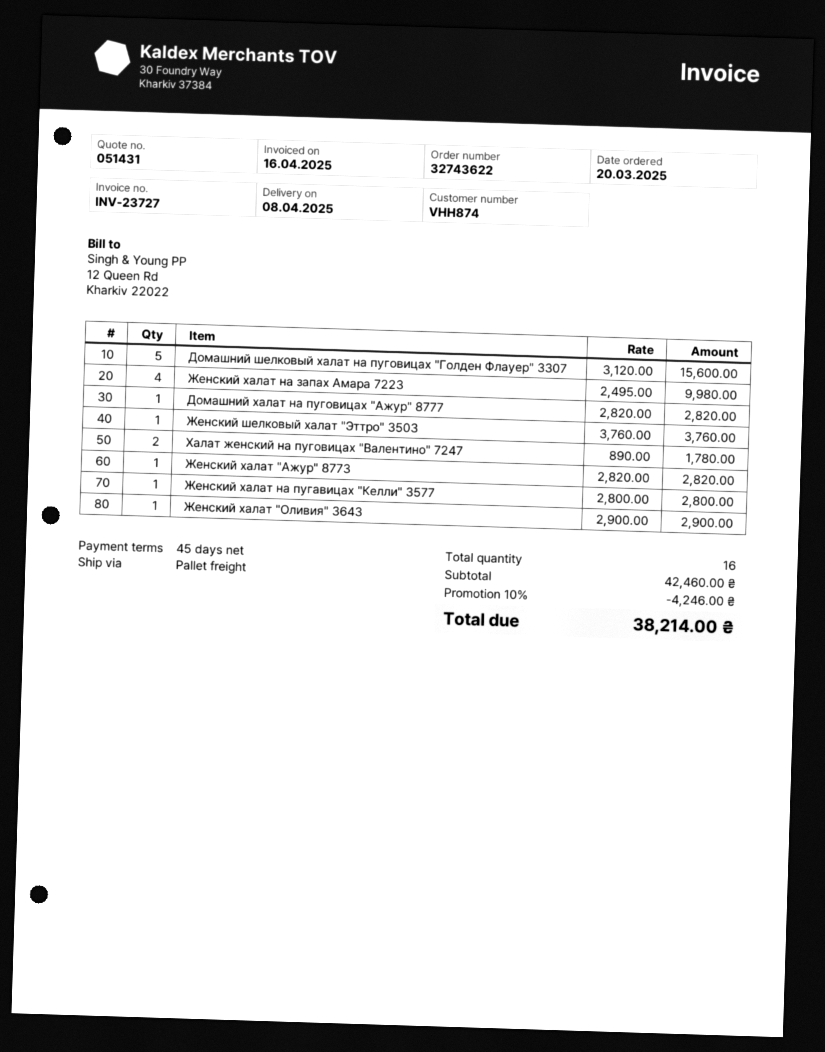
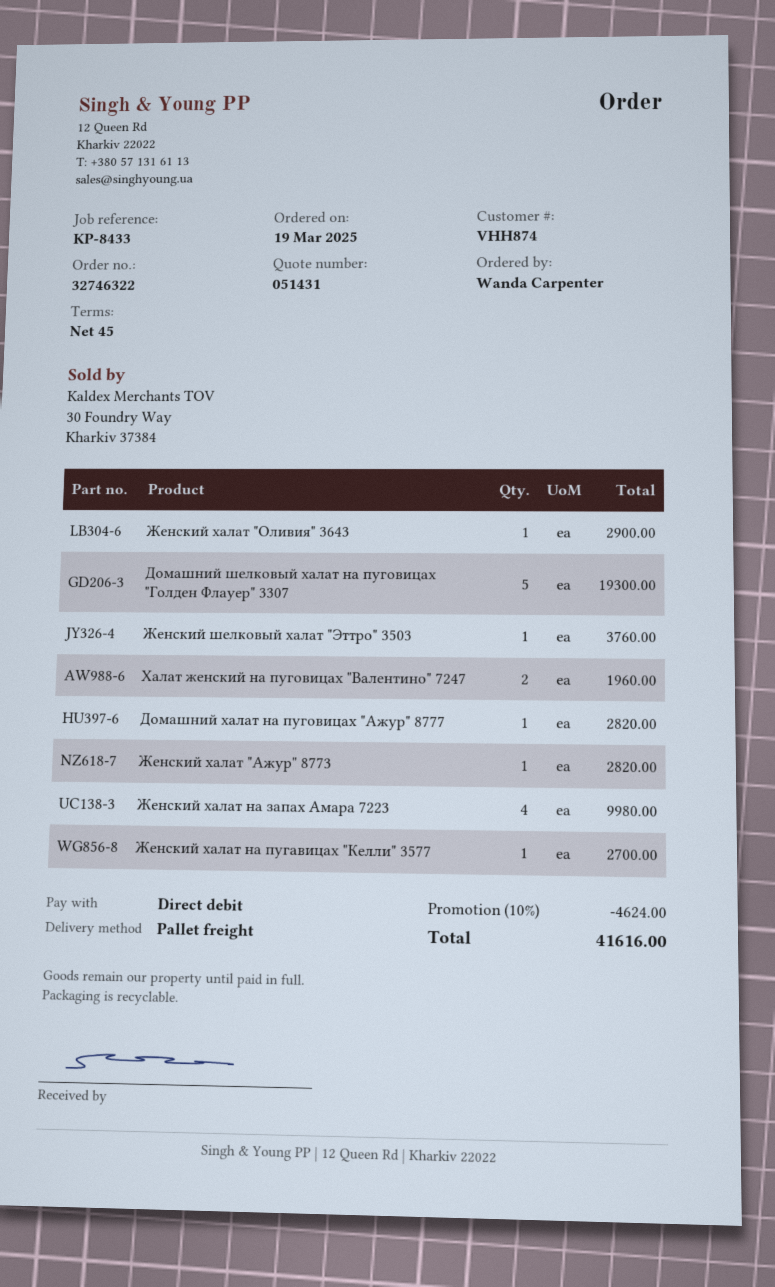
order number: 32743622 -> 32746322
order date: 2025-03-20 -> 2025-03-19
Домашний шелковый халат на пуговицах "Голден Флауер" 3307: 5 for 15600.00 -> 5 for 19300.00
Халат женский на пуговицах "Валентино" 7247: 2 for 1780.00 -> 2 for 1960.00
Женский халат на пугавицах "Келли" 3577: 1 for 2800.00 -> 1 for 2700.00
discount: 10% = 4246.00 -> 10% = 4624.00
total: 38214.00 -> 41616.00

